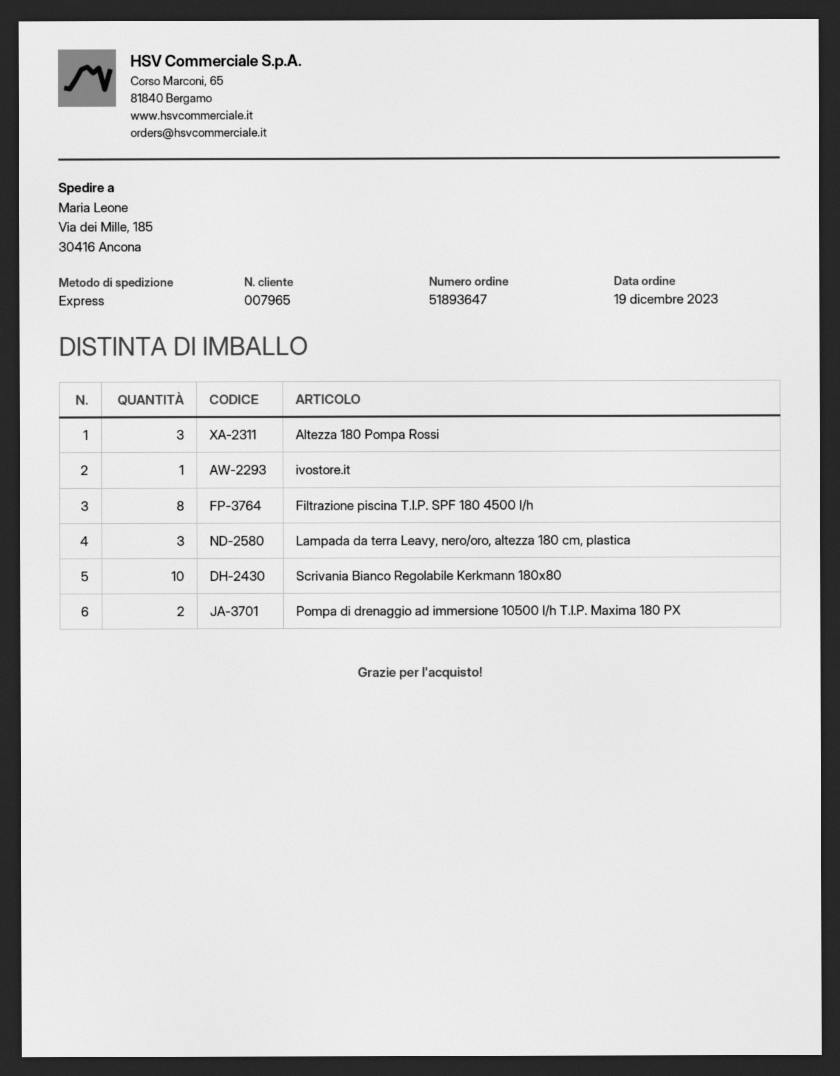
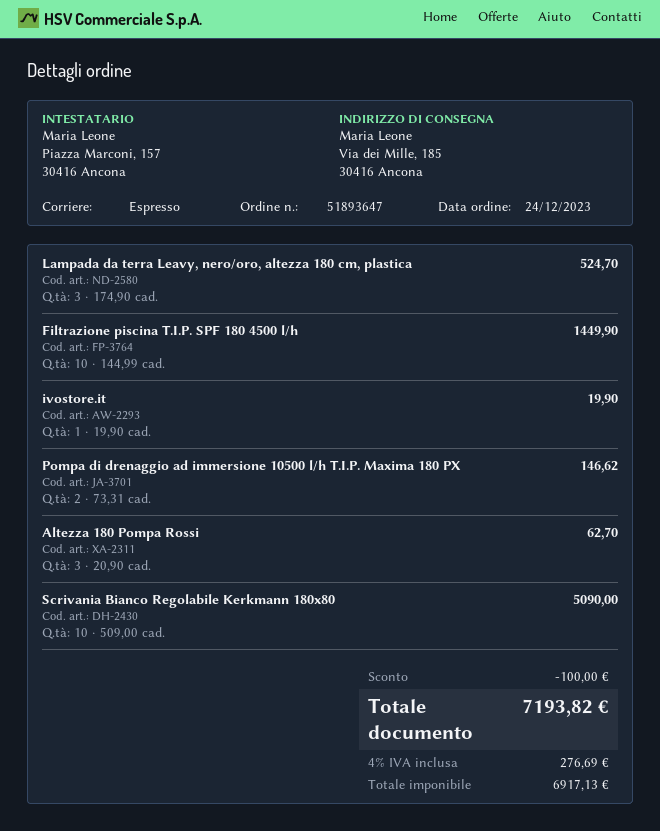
order date: 2023-12-19 -> 2023-12-24
Filtrazione piscina T.I.P. SPF 180 4500 l/h: 8 -> 10

